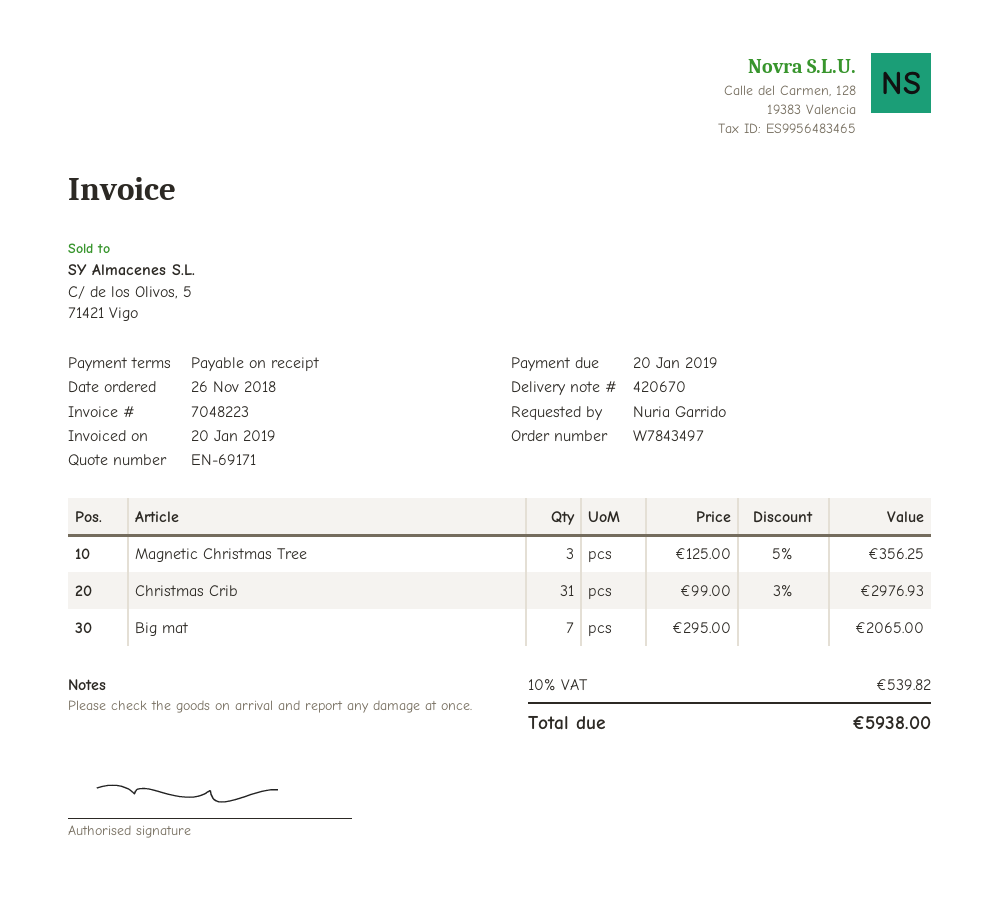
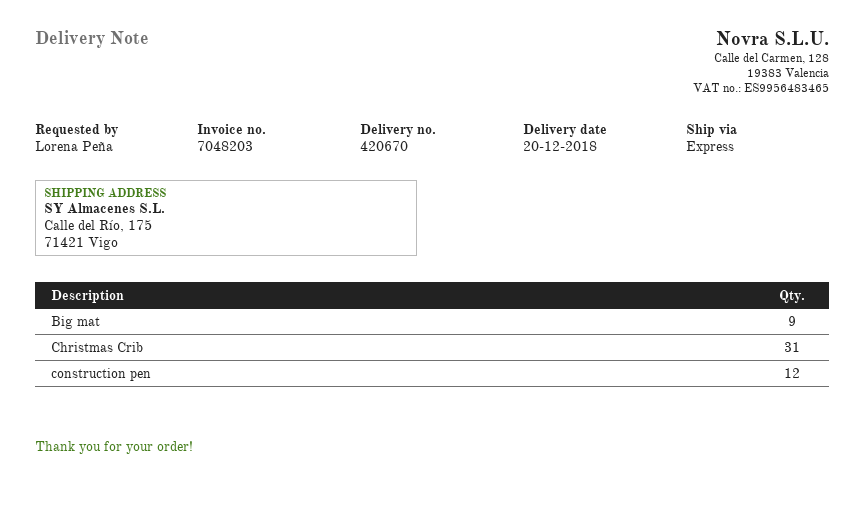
invoice number: 7048223 -> 7048203
ordered by: Nuria Garrido -> Lorena Peña
Magnetic Christmas Tree: 3 -> none
Big mat: 7 -> 9
construction pen: none -> 12

